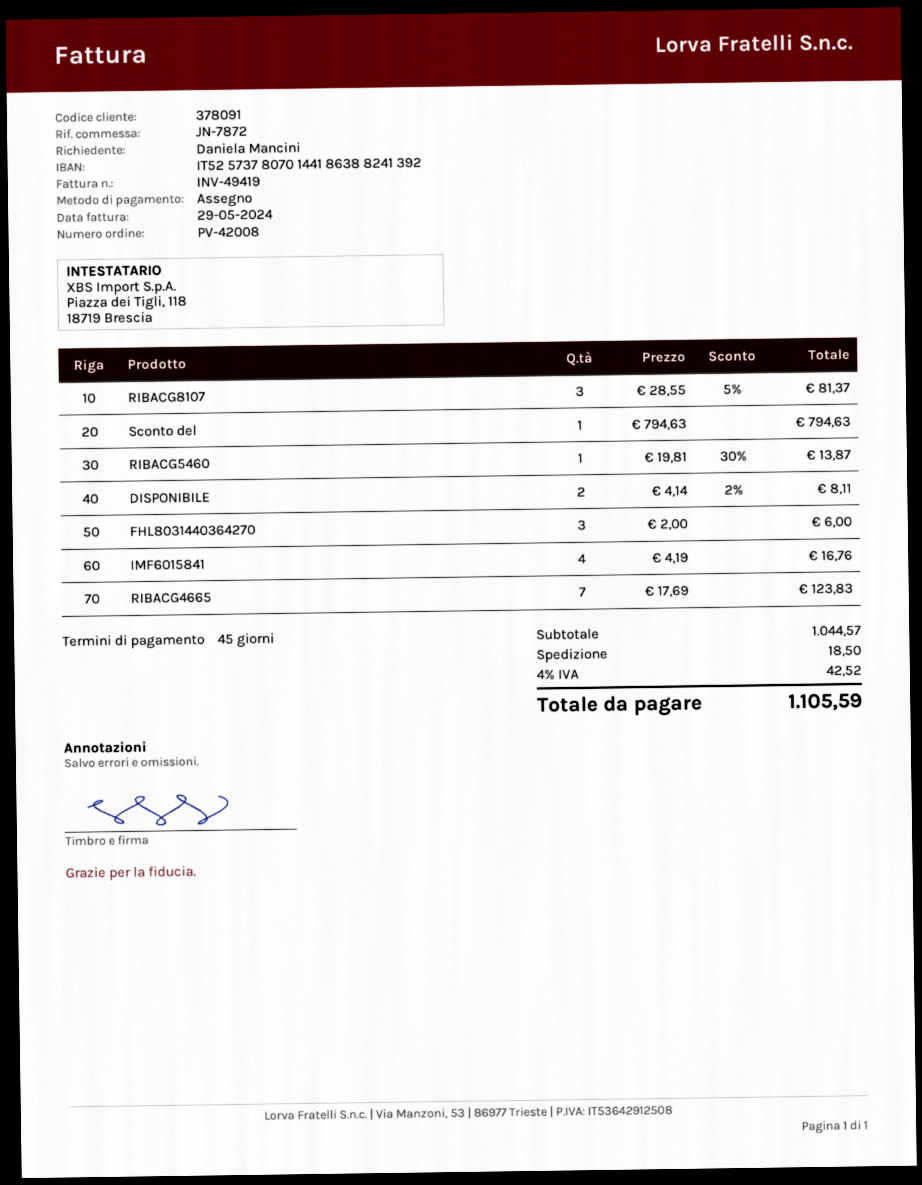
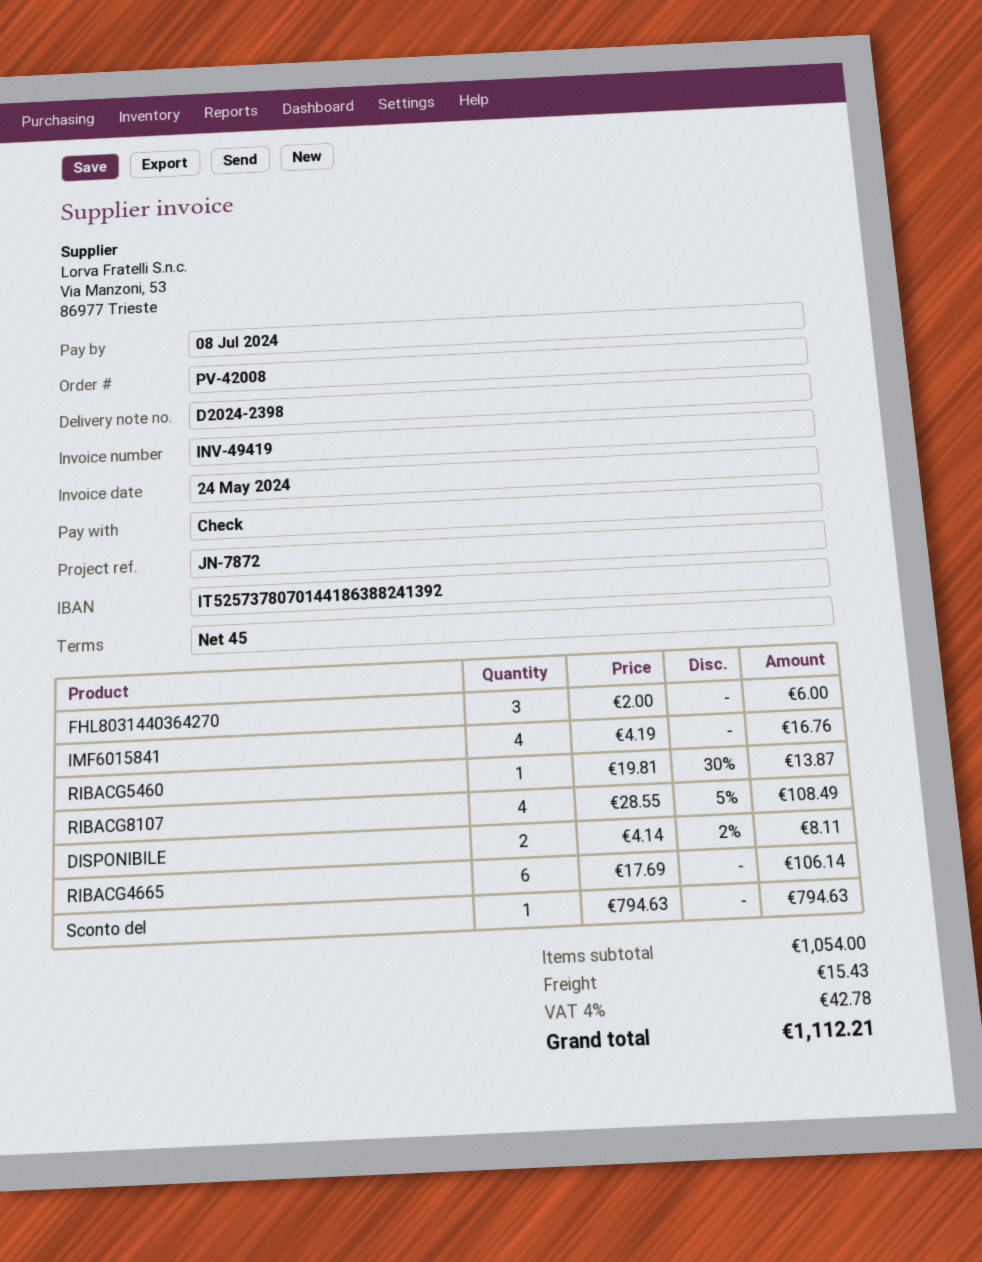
invoice date: 2024-05-29 -> 2024-05-24
RIBACG8107: 3 x 28.55 - 5% = 81.37 -> 4 x 28.55 - 5% = 108.49
RIBACG4665: 7 x 17.69 = 123.83 -> 6 x 17.69 = 106.14
subtotal: 1044.57 -> 1054.00
shipping: 18.50 -> 15.43
tax: 4% = 42.52 -> 4% = 42.78
total: 1105.59 -> 1112.21

